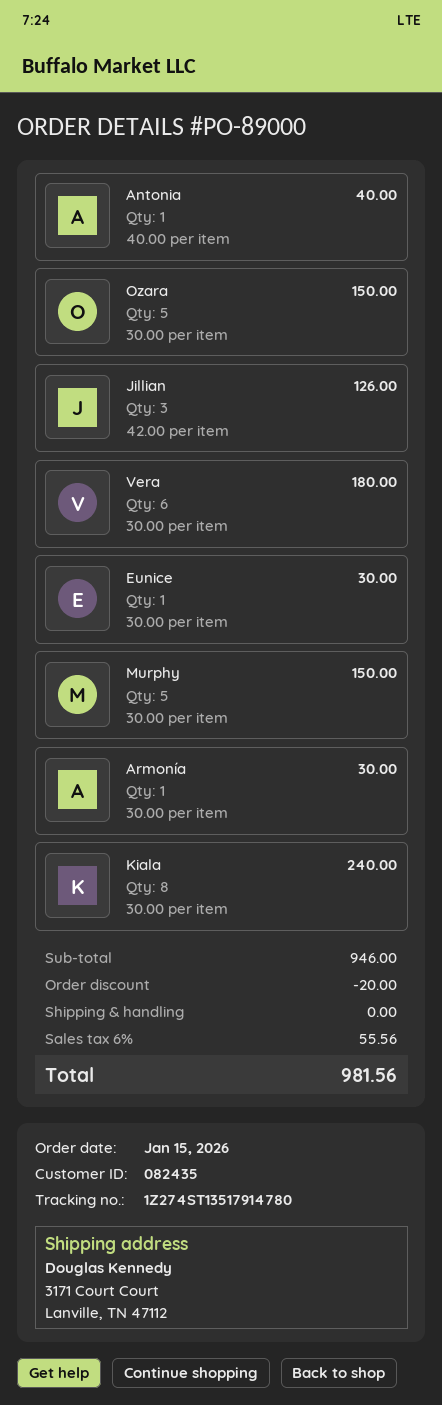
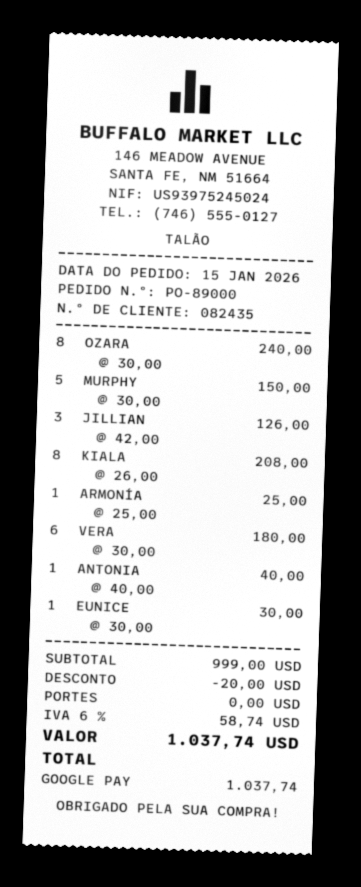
Ozara: 5 x 30.00 = 150.00 -> 8 x 30.00 = 240.00
Armonía: 1 x 30.00 = 30.00 -> 1 x 25.00 = 25.00
Kiala: 8 x 30.00 = 240.00 -> 8 x 26.00 = 208.00
subtotal: 946.00 -> 999.00
tax: 6% = 55.56 -> 6% = 58.74
total: 981.56 -> 1037.74

